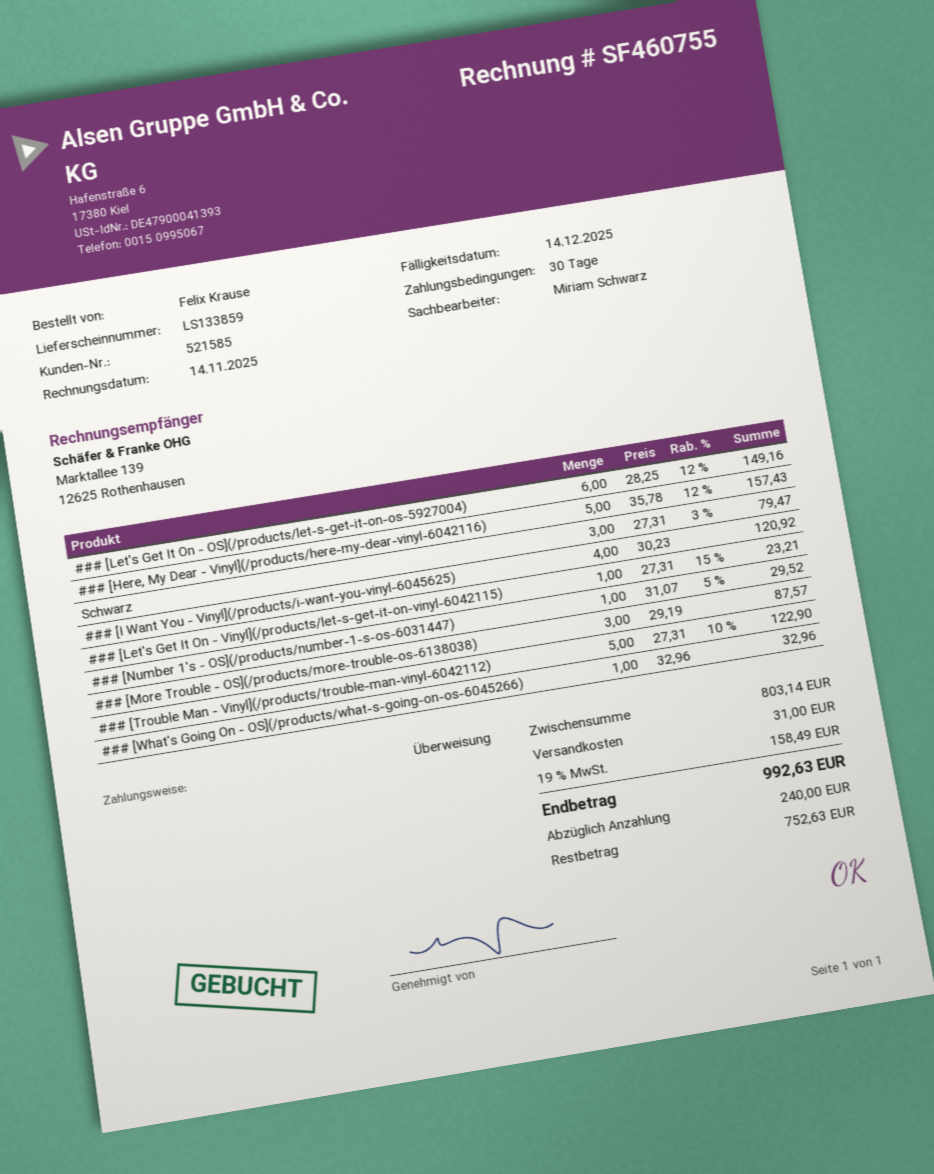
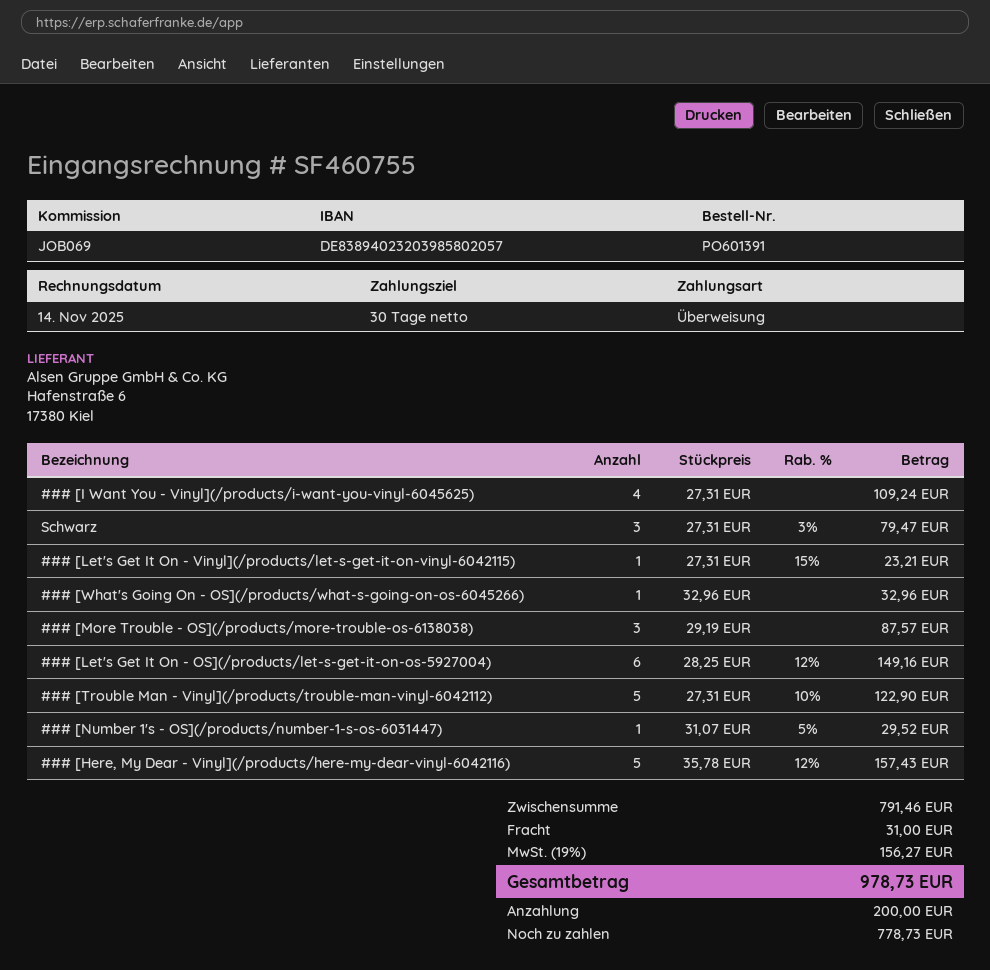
### [I Want You - Vinyl](/products/i-want-you-vinyl-6045625): 4 x 30.23 = 120.92 -> 4 x 27.31 = 109.24
subtotal: 803.14 -> 791.46
tax: 19% = 158.49 -> 19% = 156.27
total: 992.63 -> 978.73
deposit: 240.00 -> 200.00
balance: 752.63 -> 778.73

